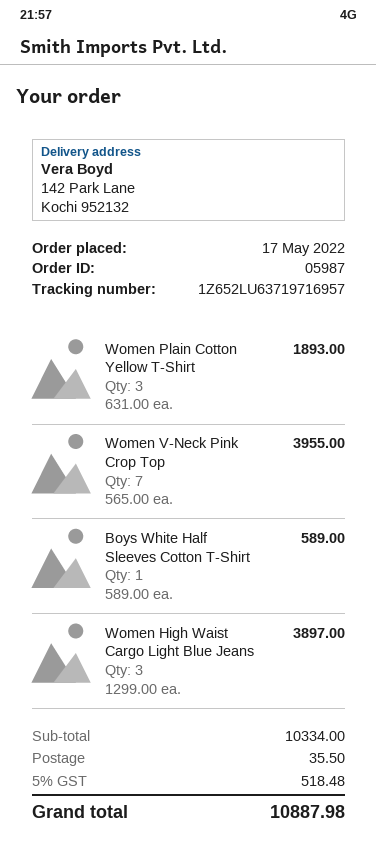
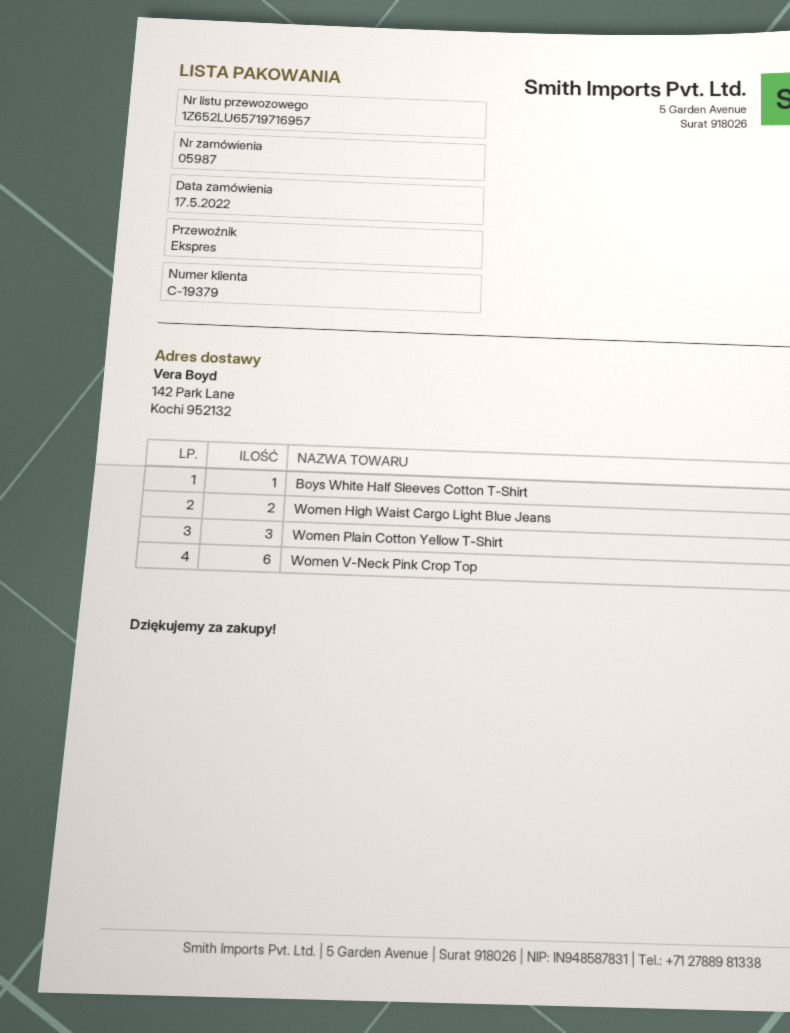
tracking number: 1Z652LU63719716957 -> 1Z652LU65719716957
Women V-Neck Pink Crop Top: 7 -> 6
Women High Waist Cargo Light Blue Jeans: 3 -> 2

